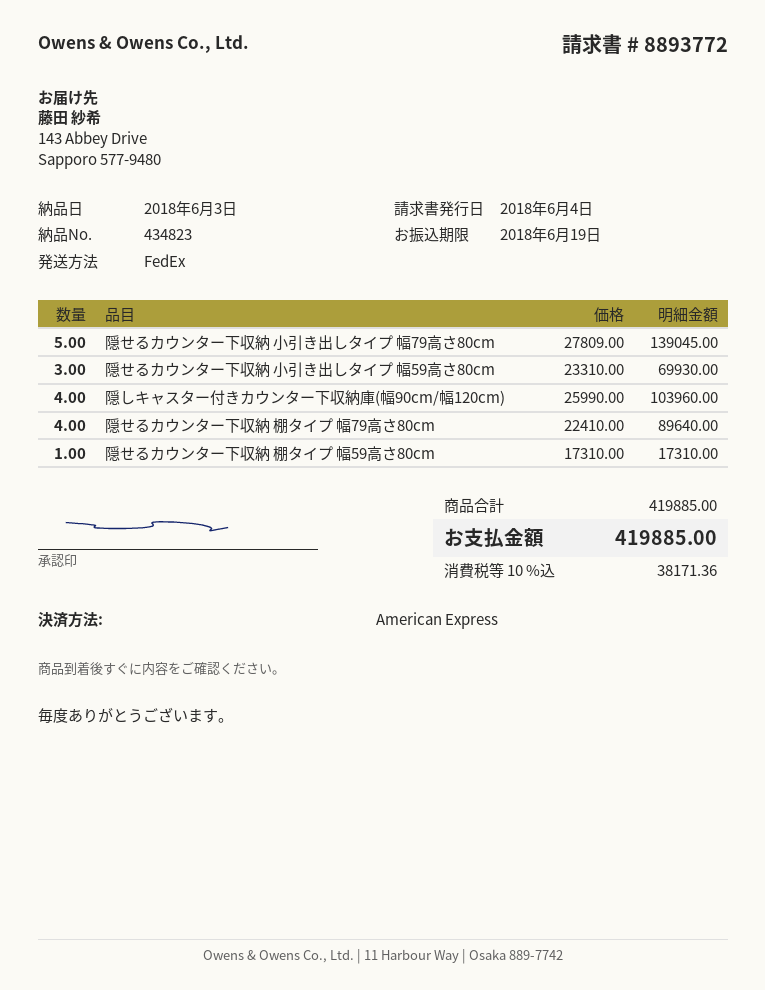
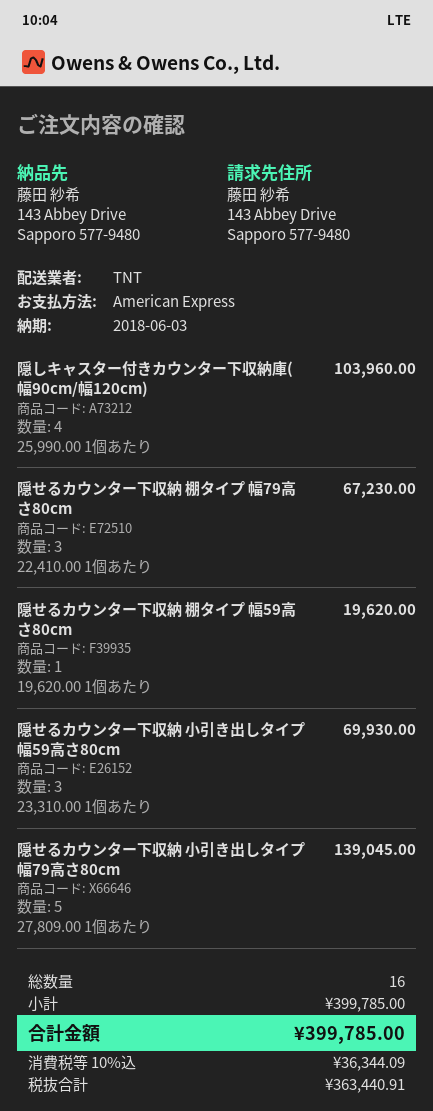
shipping method: FedEx -> TNT
隠せるカウンター下収納 棚タイプ 幅79高さ80cm: 4 x 22410.00 = 89640.00 -> 3 x 22410.00 = 67230.00
隠せるカウンター下収納 棚タイプ 幅59高さ80cm: 1 x 17310.00 = 17310.00 -> 1 x 19620.00 = 19620.00
subtotal: 419885.00 -> 399785.00
tax: 10% = 38171.36 -> 10% = 36344.09
total: 419885.00 -> 399785.00

